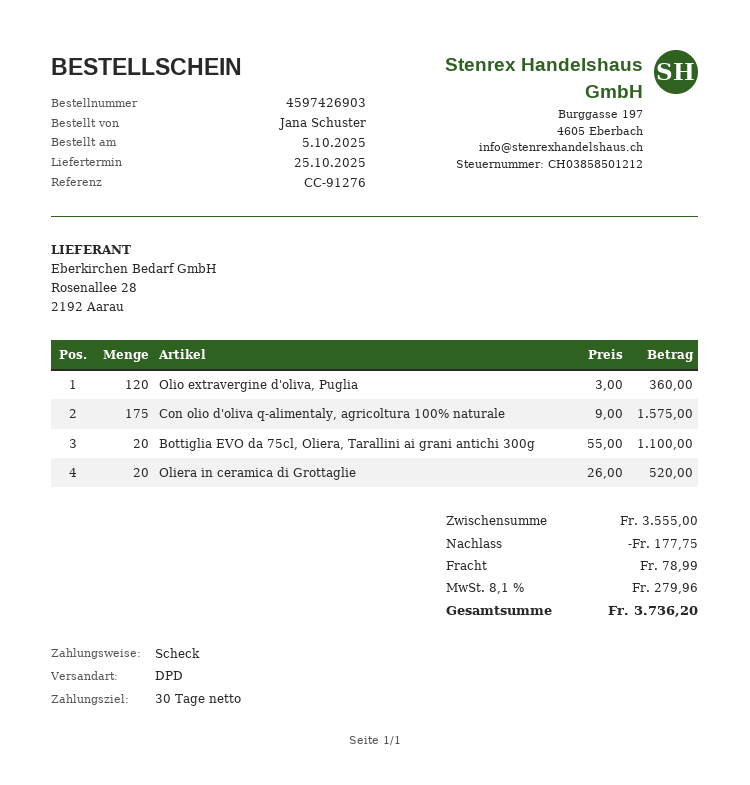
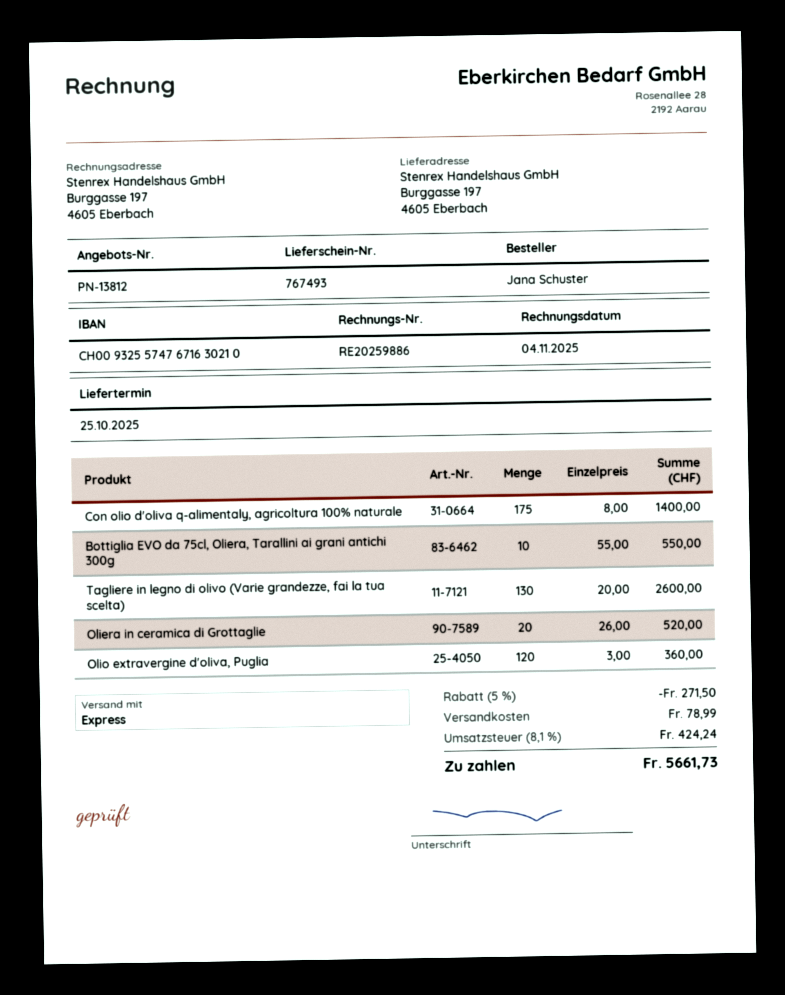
shipping method: DPD -> express
Con olio d'oliva q-alimentaly, agricoltura 100% naturale: 175 x 9.00 = 1575.00 -> 175 x 8.00 = 1400.00
Bottiglia EVO da 75cl, Oliera, Tarallini ai grani antichi 300g: 20 x 55.00 = 1100.00 -> 10 x 55.00 = 550.00
Tagliere in legno di olivo (Varie grandezze, fai la tua scelta): none -> 130 x 20.00 = 2600.00
discount: 177.75 -> 271.50
tax: 8.1% = 279.96 -> 8.1% = 424.24
total: 3736.20 -> 5661.73

